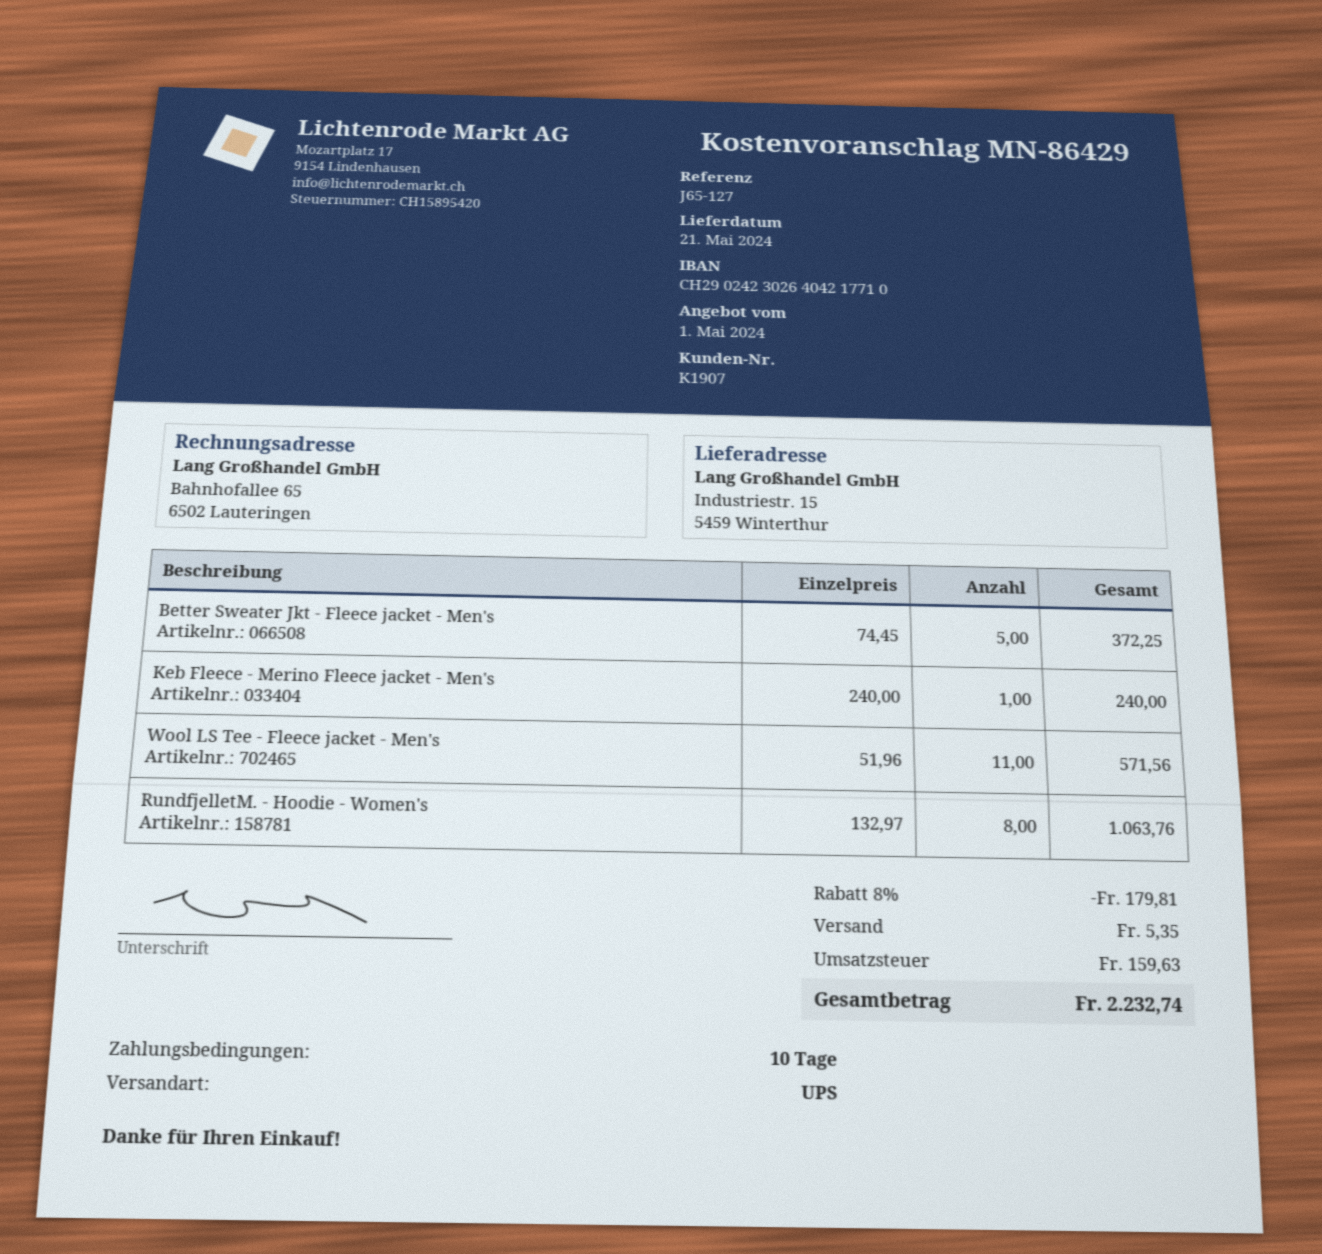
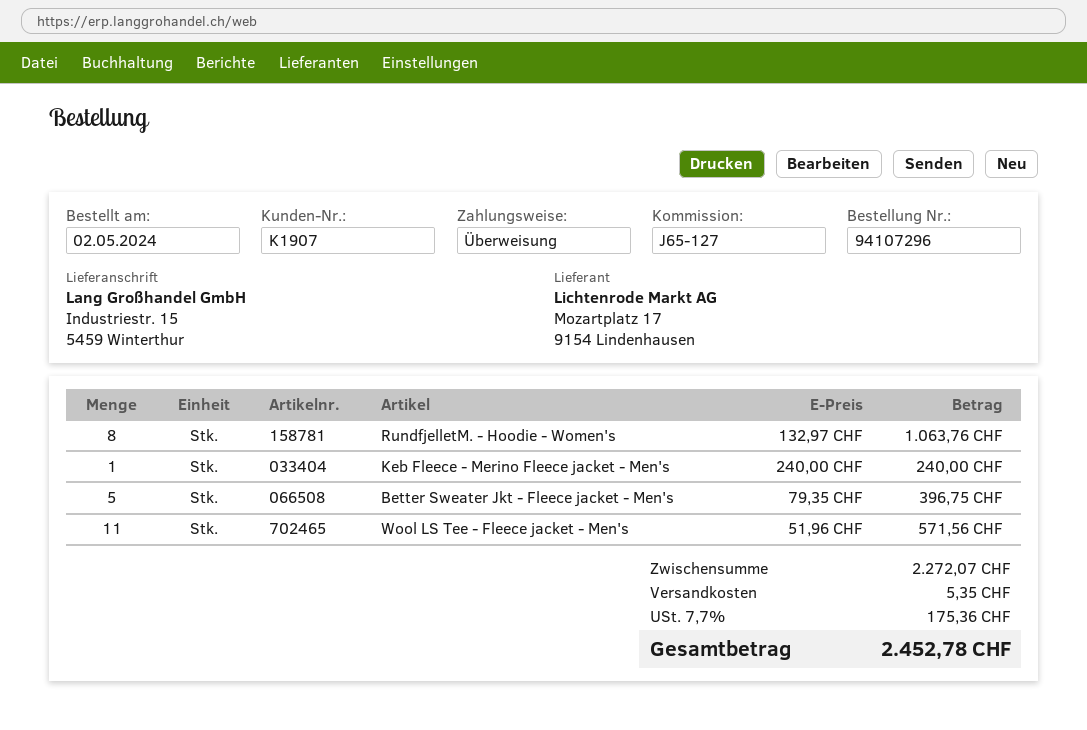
Better Sweater Jkt - Fleece jacket - Men's: 5 x 74.45 = 372.25 -> 5 x 79.35 = 396.75
discount: 8% = 179.81 -> none
tax: 159.63 -> 175.36
total: 2232.74 -> 2452.78

